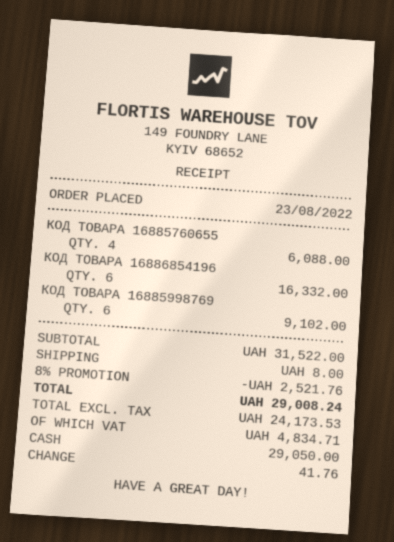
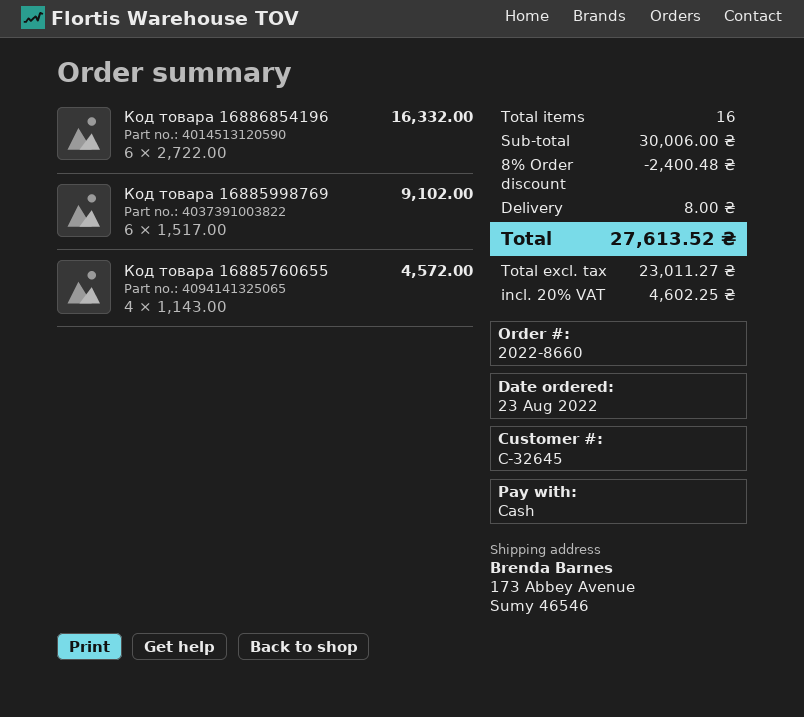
КОД ТОВАРА 16885760655: 4 for 6088.00 -> 4 for 4572.00
subtotal: 31522.00 -> 30006.00
discount: 8% = 2521.76 -> 8% = 2400.48
net: 24173.53 -> 23011.27
tax: 4834.71 -> 4602.25
total: 29008.24 -> 27613.52

